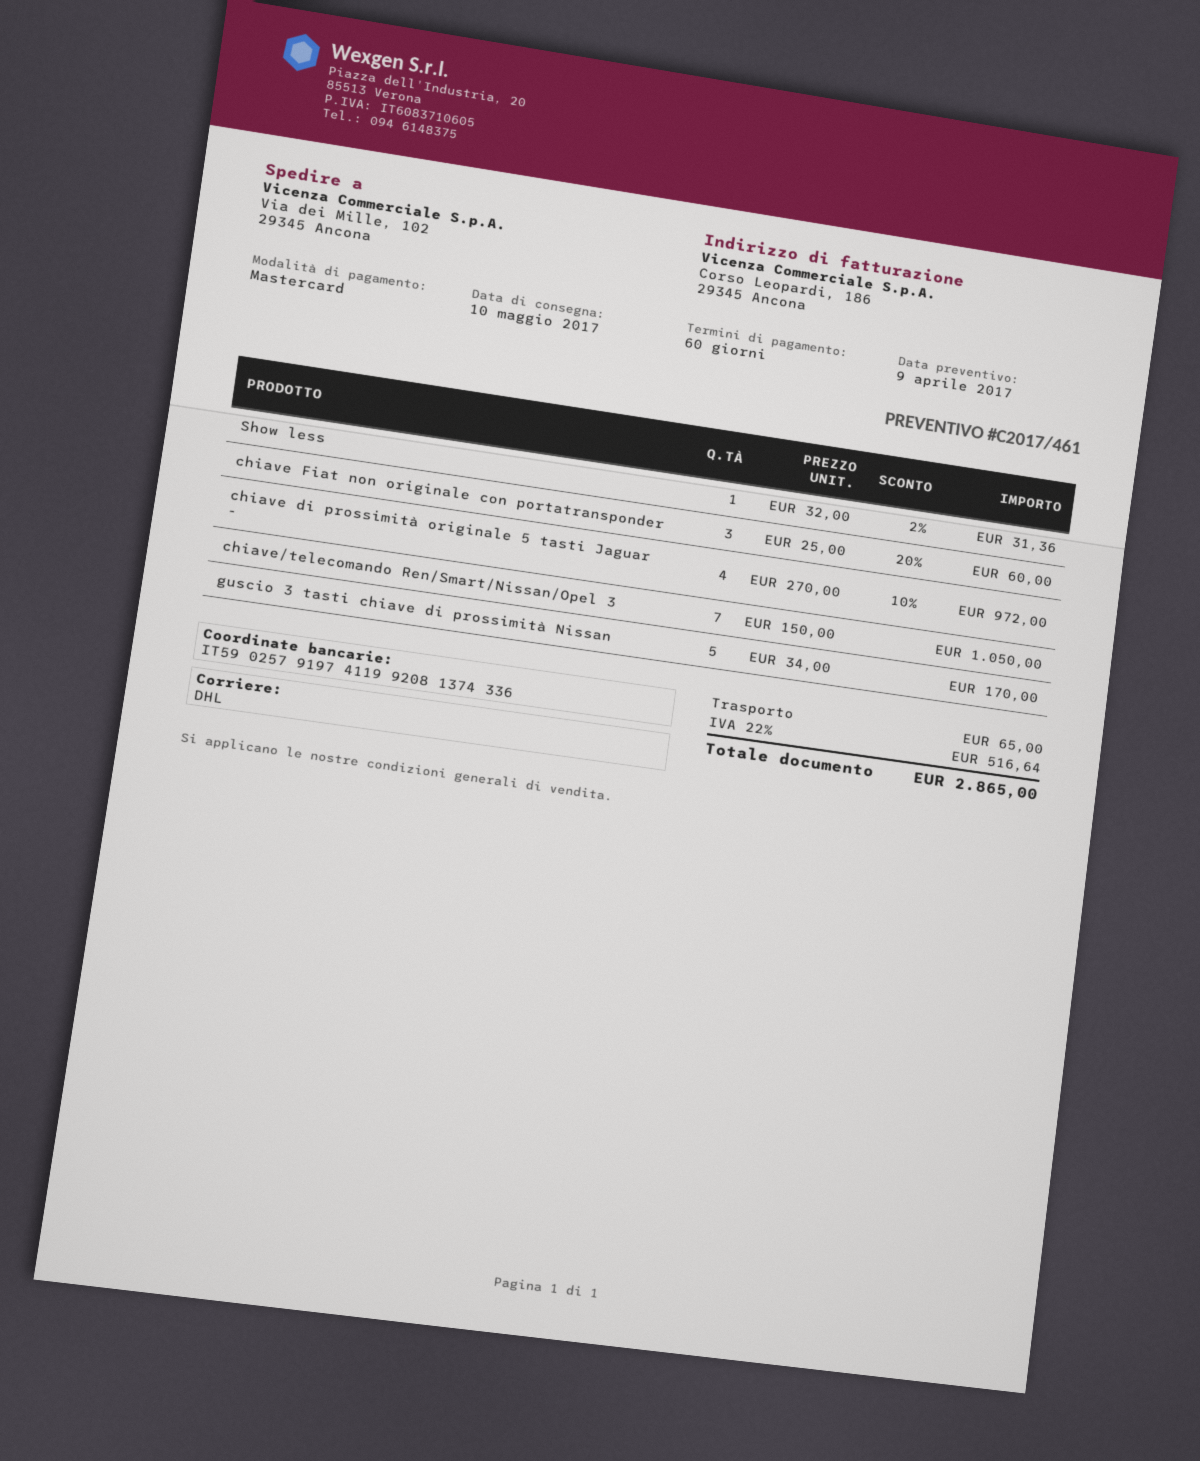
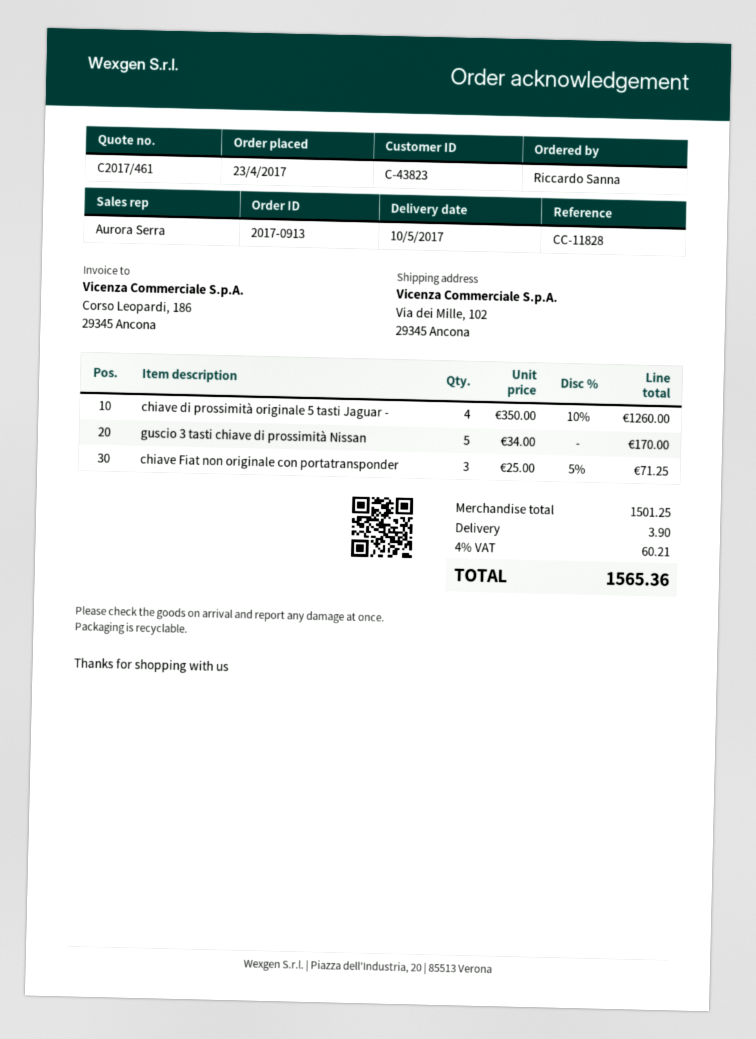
Show less: 1 x 32.00 - 2% = 31.36 -> none
chiave Fiat non originale con portatransponder: 3 x 25.00 - 20% = 60.00 -> 3 x 25.00 - 5% = 71.25
chiave di prossimità originale 5 tasti Jaguar -: 4 x 270.00 - 10% = 972.00 -> 4 x 350.00 - 10% = 1260.00
chiave/telecomando Ren/Smart/Nissan/Opel 3: 7 x 150.00 = 1050.00 -> none
shipping: 65.00 -> 3.90
tax: 22% = 516.64 -> 4% = 60.21
total: 2865.00 -> 1565.36

